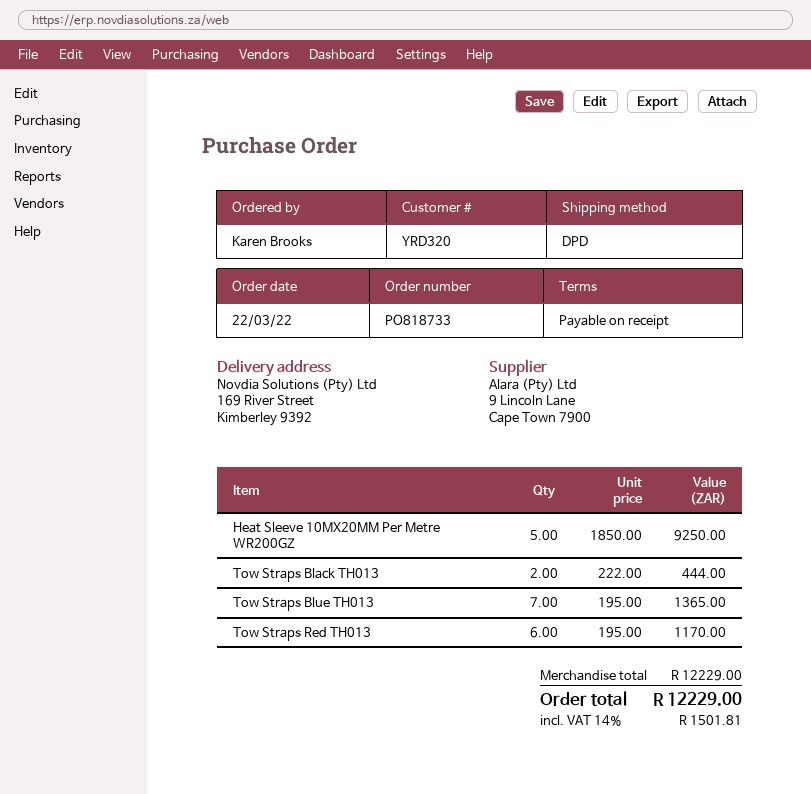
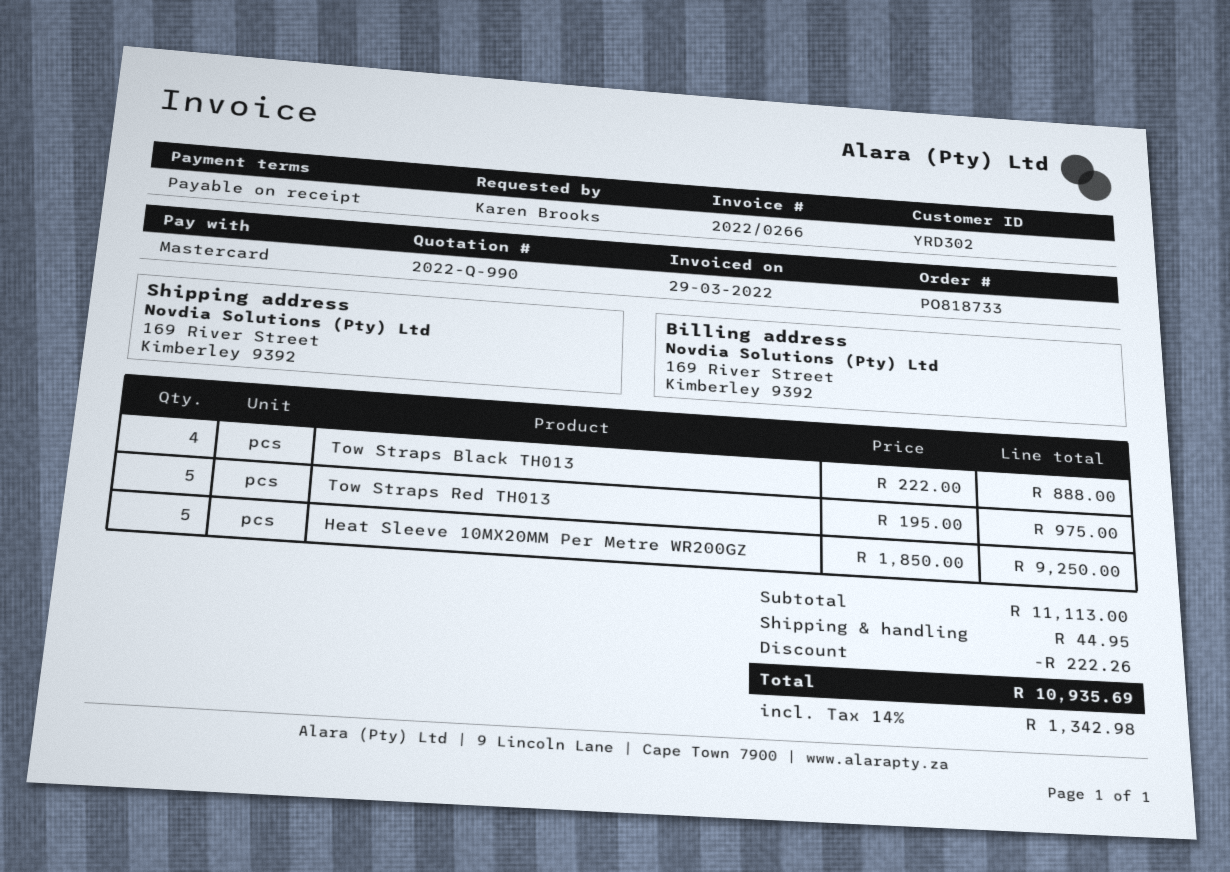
customer number: YRD320 -> YRD302
Tow Straps Black TH013: 2 x 222.00 = 444.00 -> 4 x 222.00 = 888.00
Tow Straps Blue TH013: 7 x 195.00 = 1365.00 -> none
Tow Straps Red TH013: 6 x 195.00 = 1170.00 -> 5 x 195.00 = 975.00
subtotal: 12229.00 -> 11113.00
discount: none -> 222.26
shipping: none -> 44.95
tax: 14% = 1501.81 -> 14% = 1342.98
total: 12229.00 -> 10935.69

